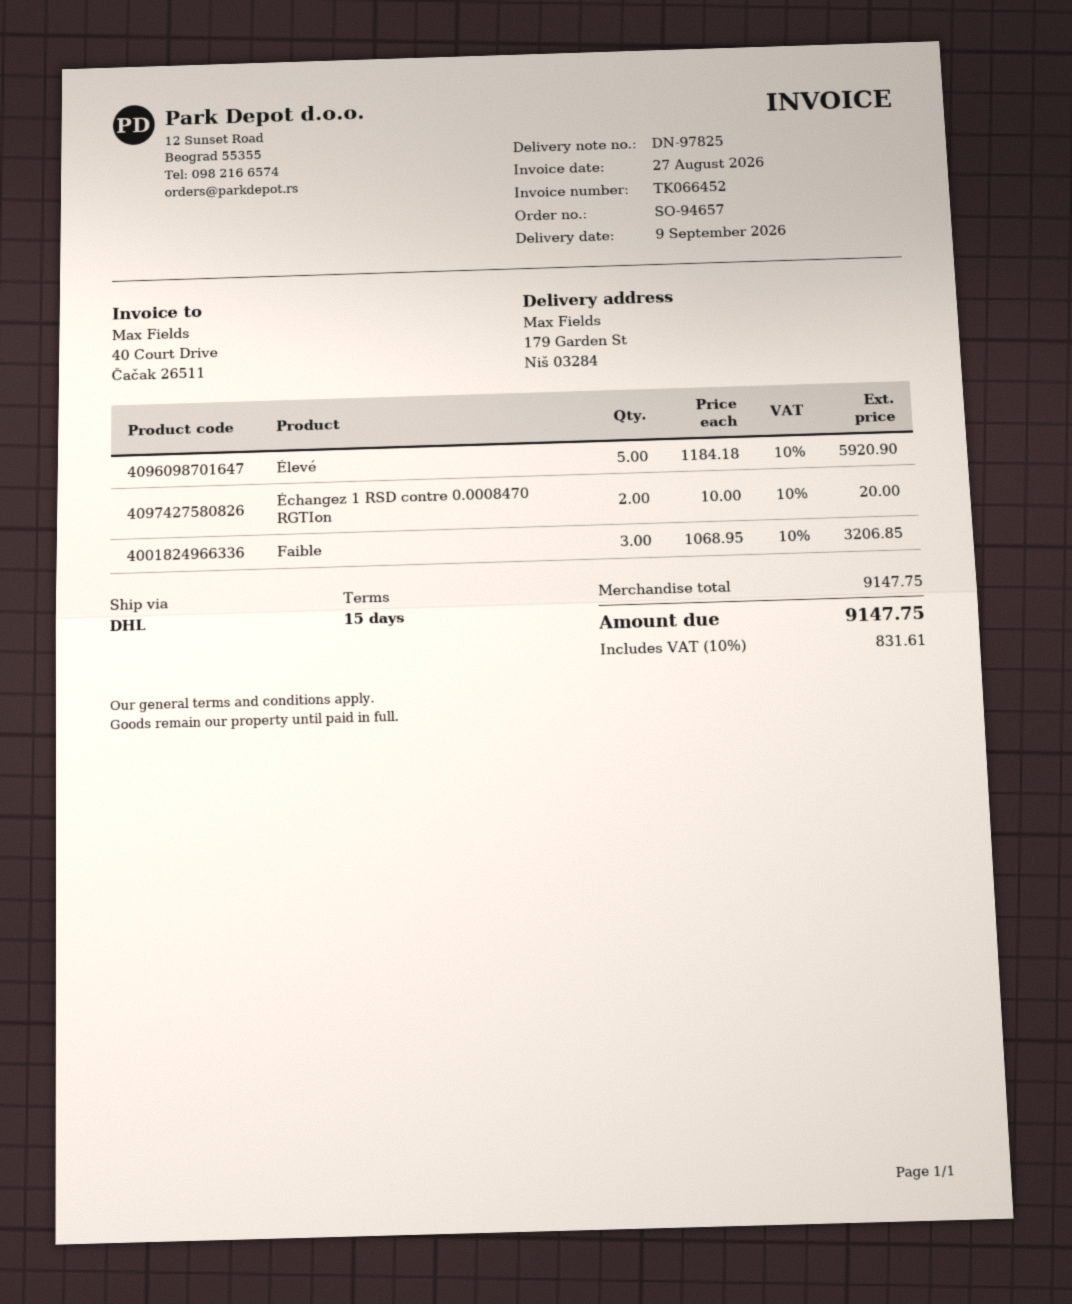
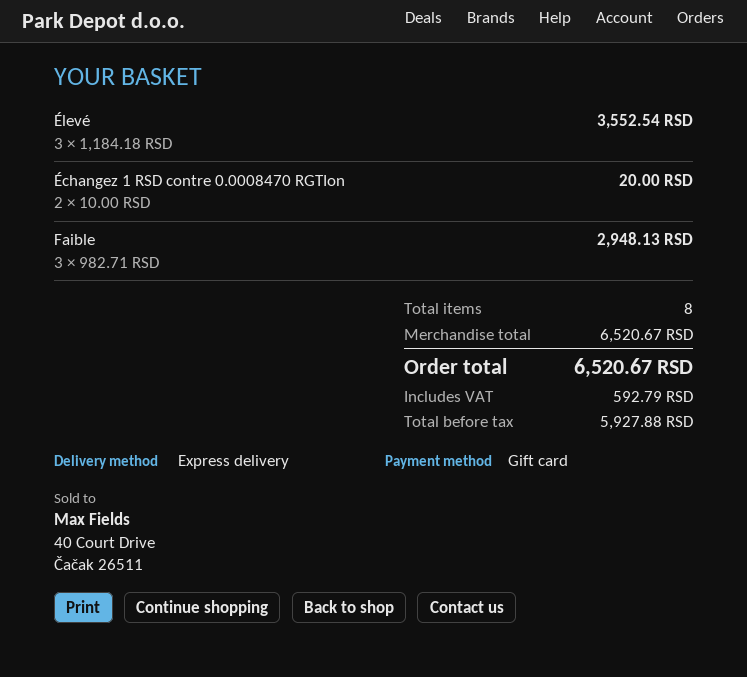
shipping method: DHL -> express
Élevé: 5 x 1184.18 = 5920.90 -> 3 x 1184.18 = 3552.54
Faible: 3 x 1068.95 = 3206.85 -> 3 x 982.71 = 2948.13
subtotal: 9147.75 -> 6520.67
tax: 831.61 -> 592.79
total: 9147.75 -> 6520.67

